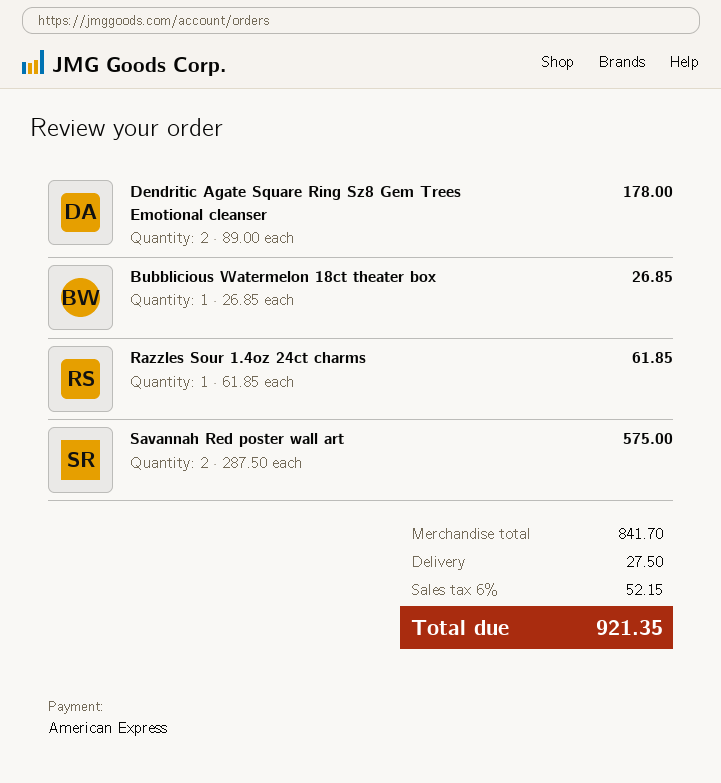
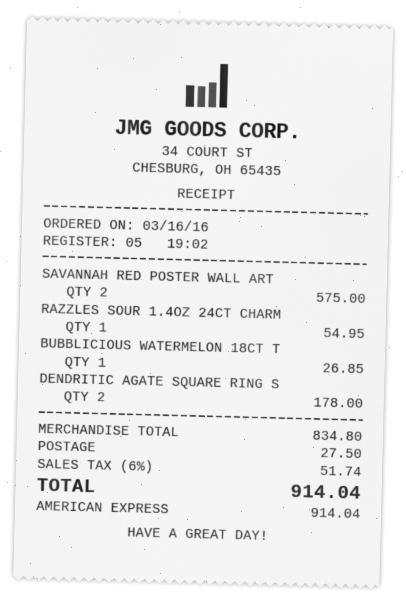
Razzles Sour 1.4oz 24ct charms: 1 for 61.85 -> 1 for 54.95
subtotal: 841.70 -> 834.80
tax: 6% = 52.15 -> 6% = 51.74
total: 921.35 -> 914.04

